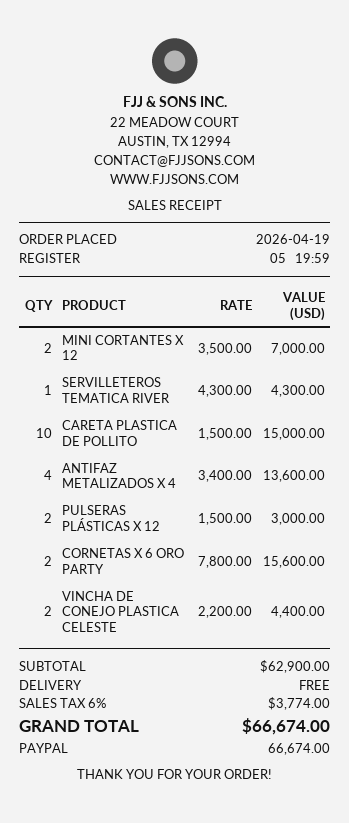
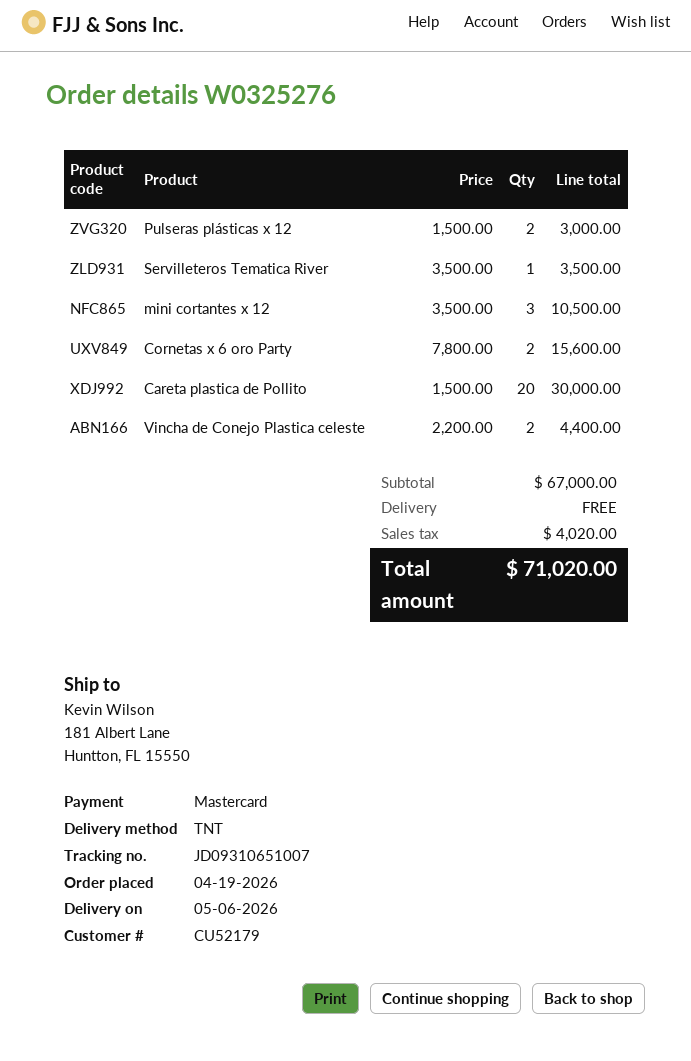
payment method: PayPal -> Mastercard
MINI CORTANTES X 12: 2 x 3500.00 = 7000.00 -> 3 x 3500.00 = 10500.00
SERVILLETEROS TEMATICA RIVER: 1 x 4300.00 = 4300.00 -> 1 x 3500.00 = 3500.00
CARETA PLASTICA DE POLLITO: 10 x 1500.00 = 15000.00 -> 20 x 1500.00 = 30000.00
ANTIFAZ METALIZADOS X 4: 4 x 3400.00 = 13600.00 -> none
subtotal: 62900.00 -> 67000.00
tax: 3774.00 -> 4020.00
total: 66674.00 -> 71020.00

